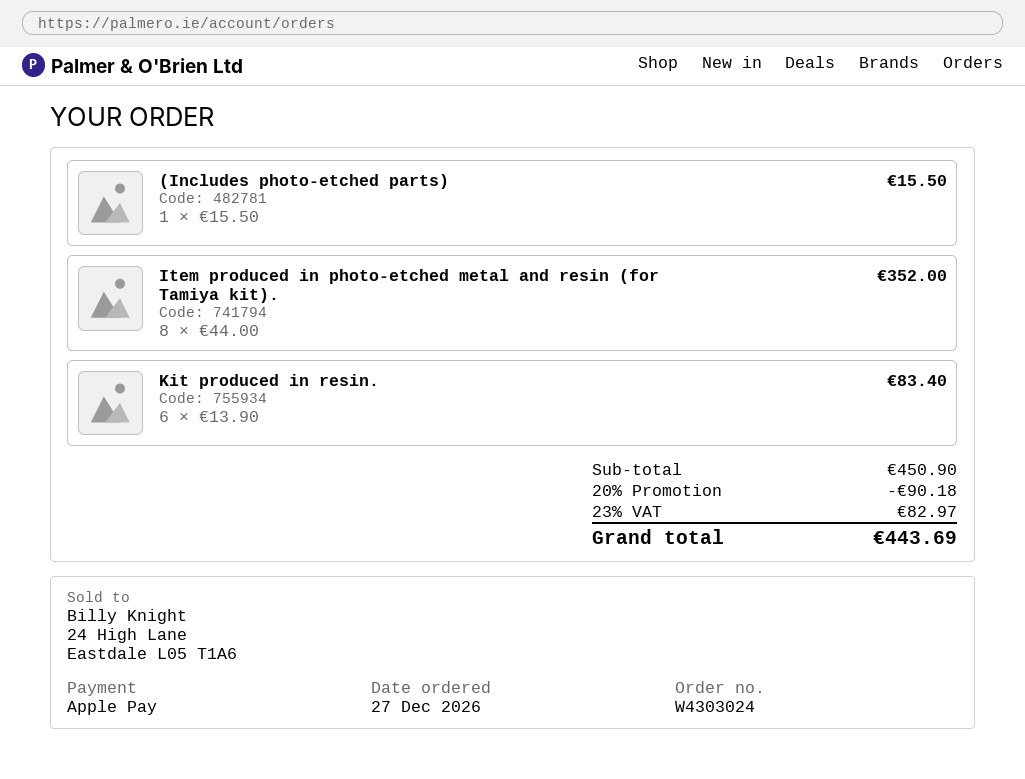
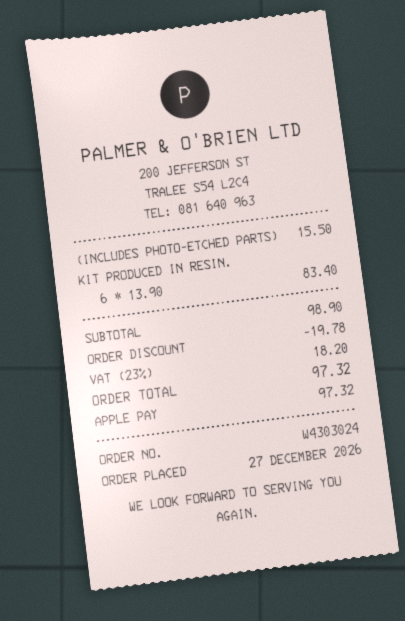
Item produced in photo-etched metal and resin (for Tamiya kit).: 8 x 44.00 = 352.00 -> none
subtotal: 450.90 -> 98.90
discount: 90.18 -> 19.78
tax: 23% = 82.97 -> 23% = 18.20
total: 443.69 -> 97.32

